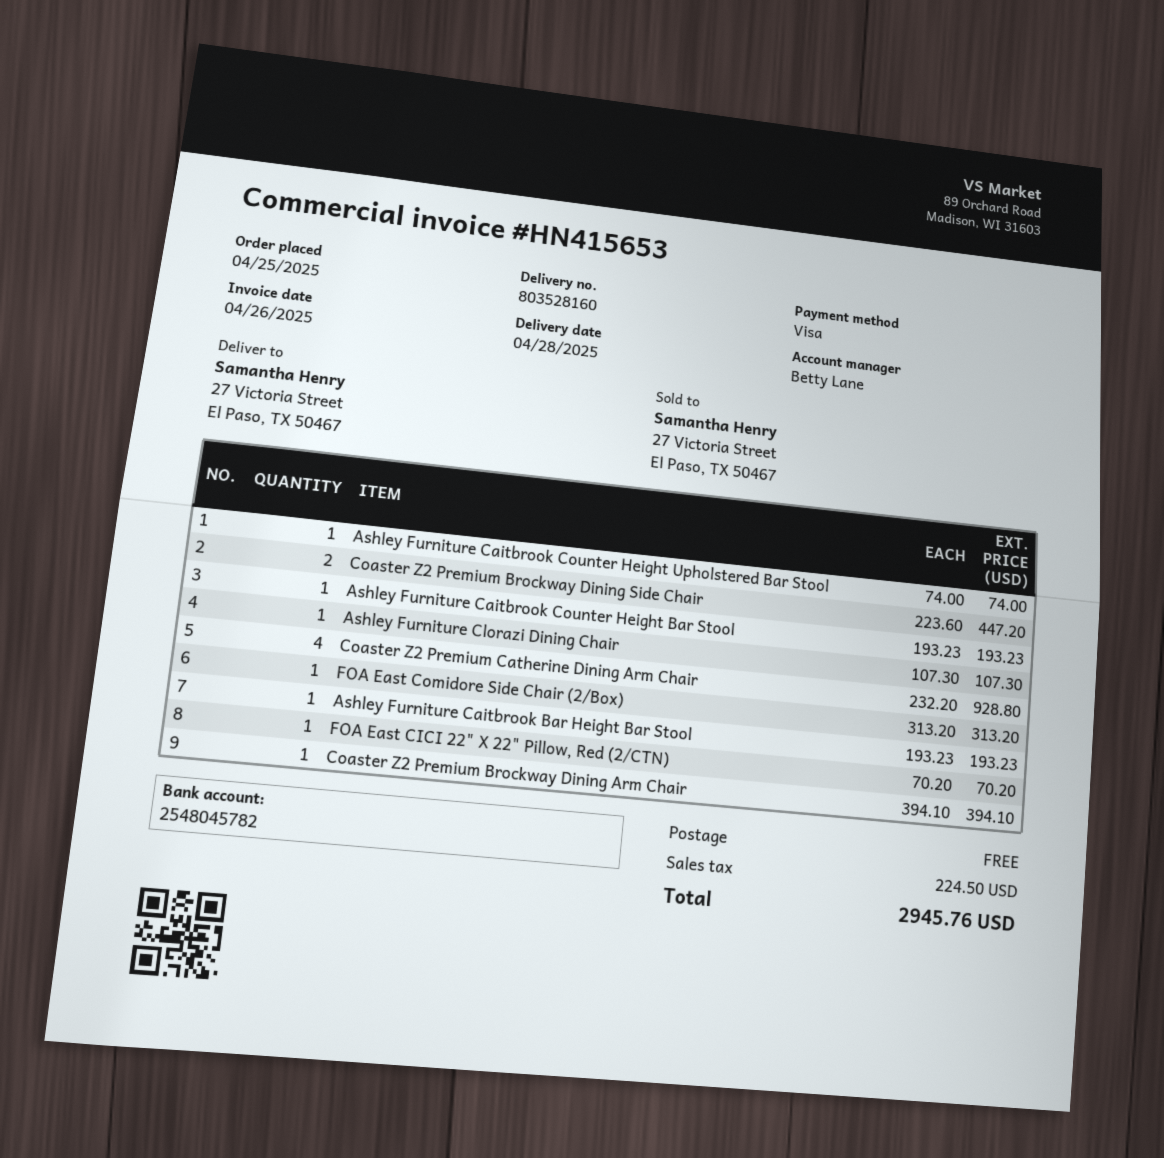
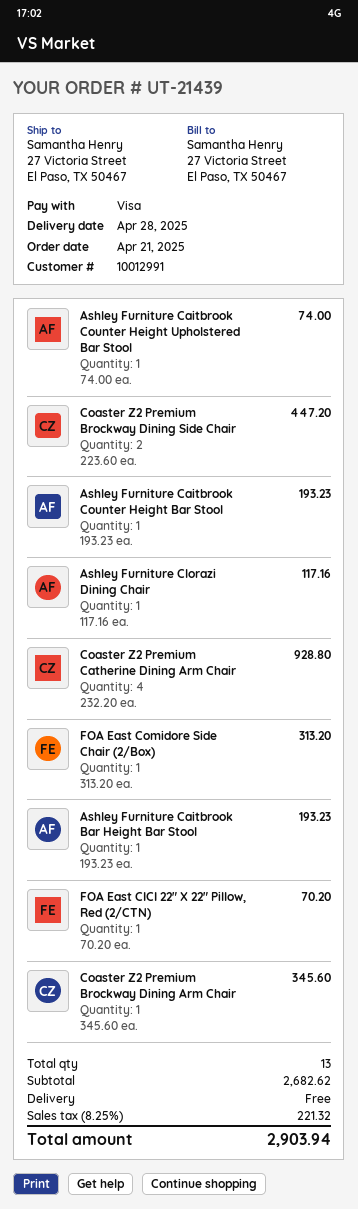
order date: 2025-04-25 -> 2025-04-21
Ashley Furniture Clorazi Dining Chair: 1 x 107.30 = 107.30 -> 1 x 117.16 = 117.16
Coaster Z2 Premium Brockway Dining Arm Chair: 1 x 394.10 = 394.10 -> 1 x 345.60 = 345.60
tax: 224.50 -> 221.32
total: 2945.76 -> 2903.94

